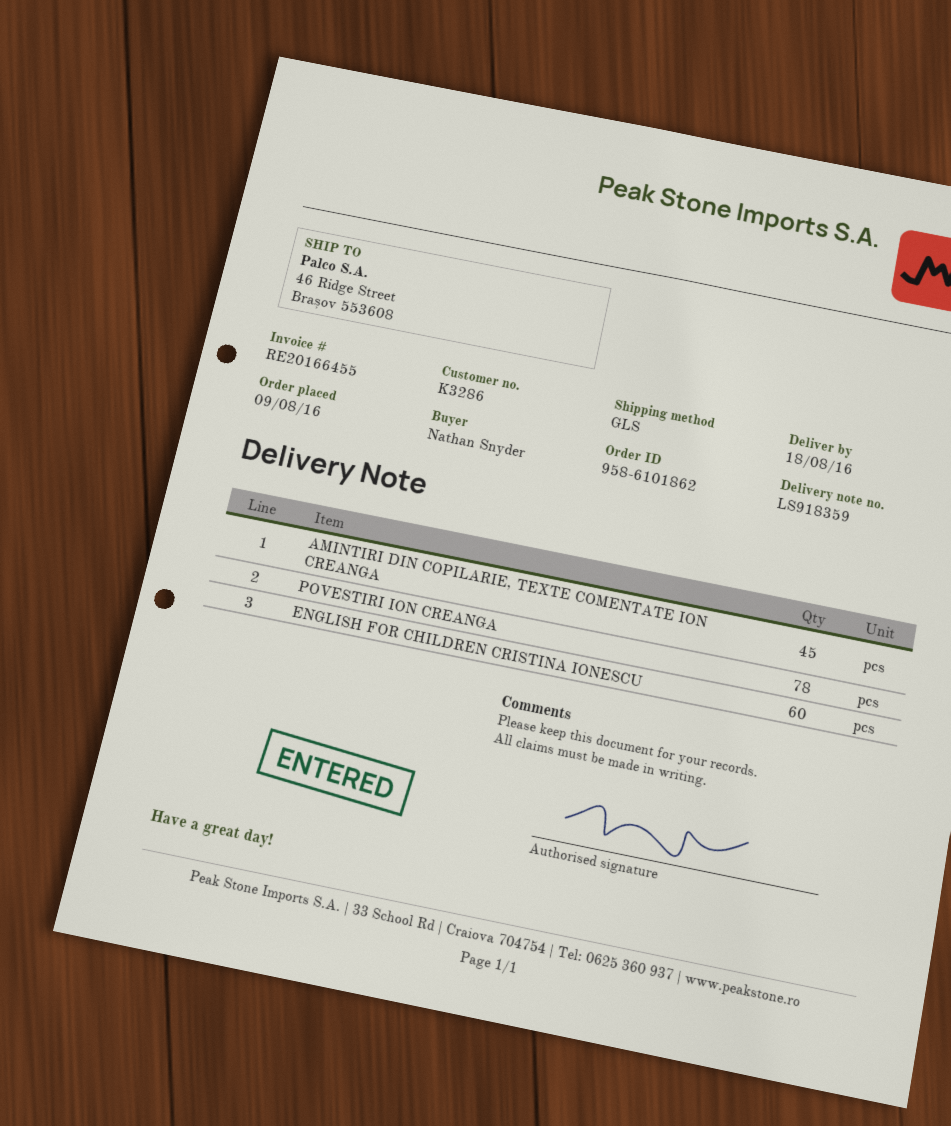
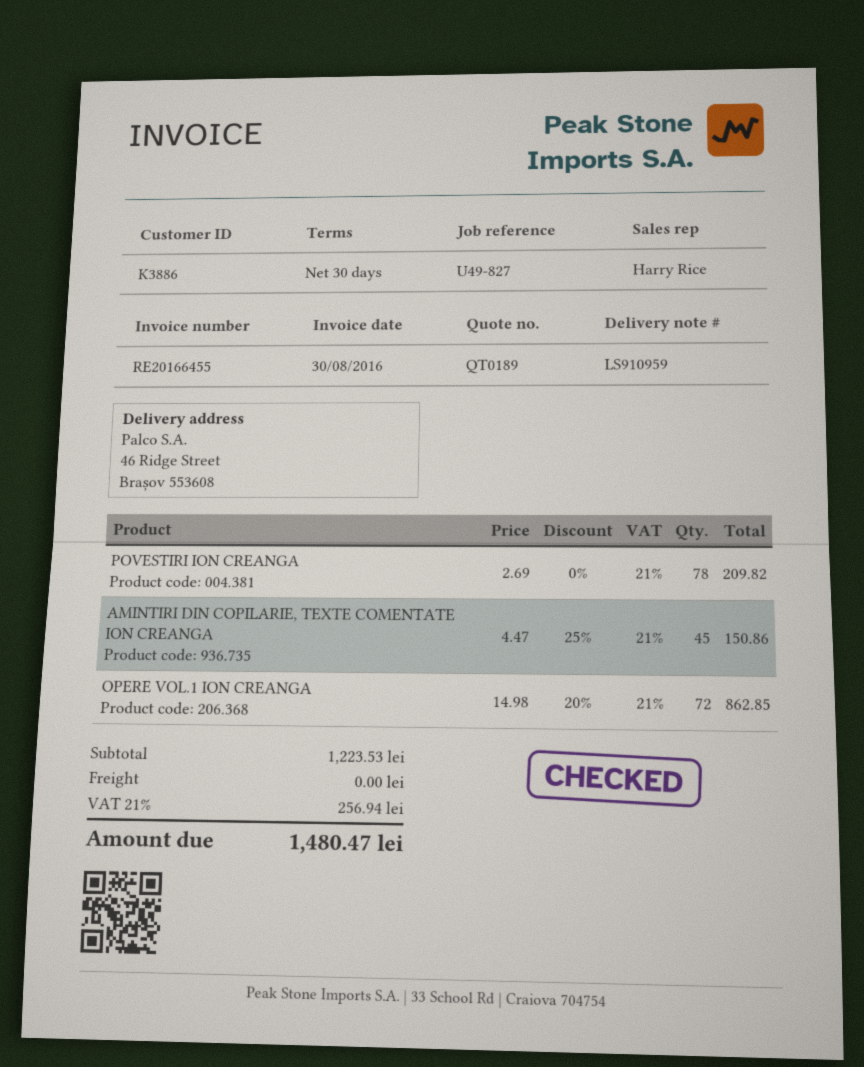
delivery note number: LS918359 -> LS910959
customer number: K3286 -> K3886
ENGLISH FOR CHILDREN CRISTINA IONESCU: 60 -> none
OPERE VOL.1 ION CREANGA: none -> 72

